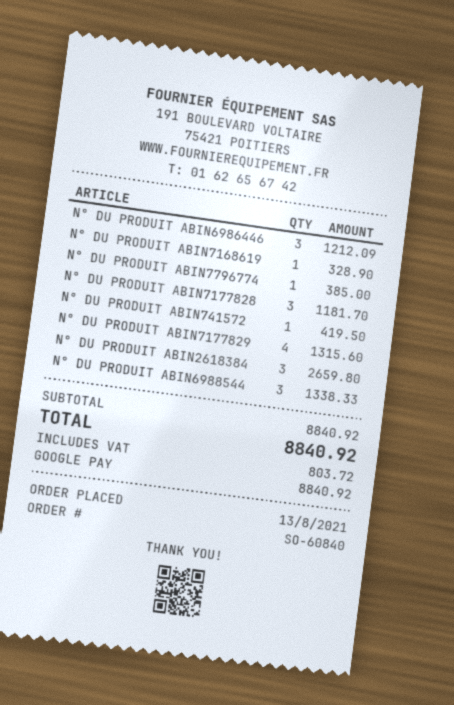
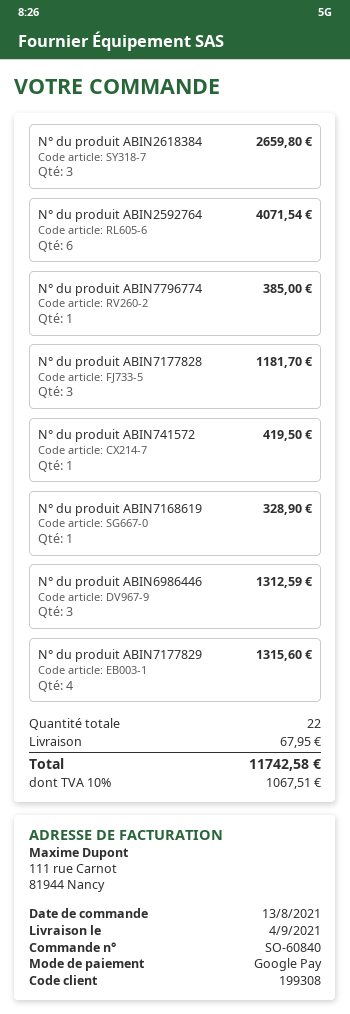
N° DU PRODUIT ABIN6986446: 3 for 1212.09 -> 3 for 1312.59
N° DU PRODUIT ABIN6988544: 3 for 1338.33 -> none
N° du produit ABIN2592764: none -> 6 for 4071.54
shipping: none -> 67.95
tax: 803.72 -> 1067.51
total: 8840.92 -> 11742.58

